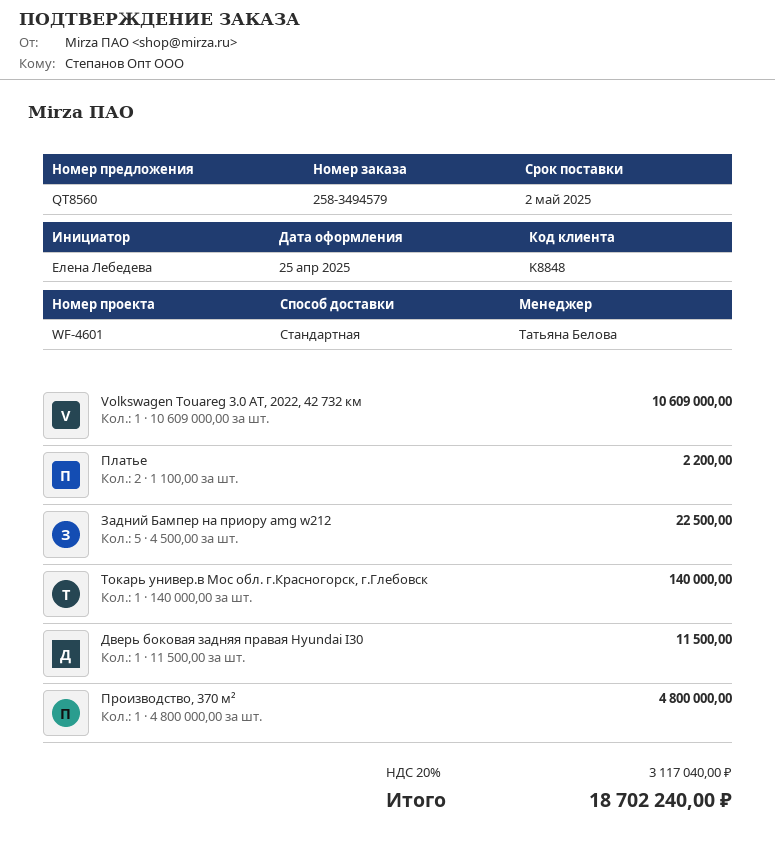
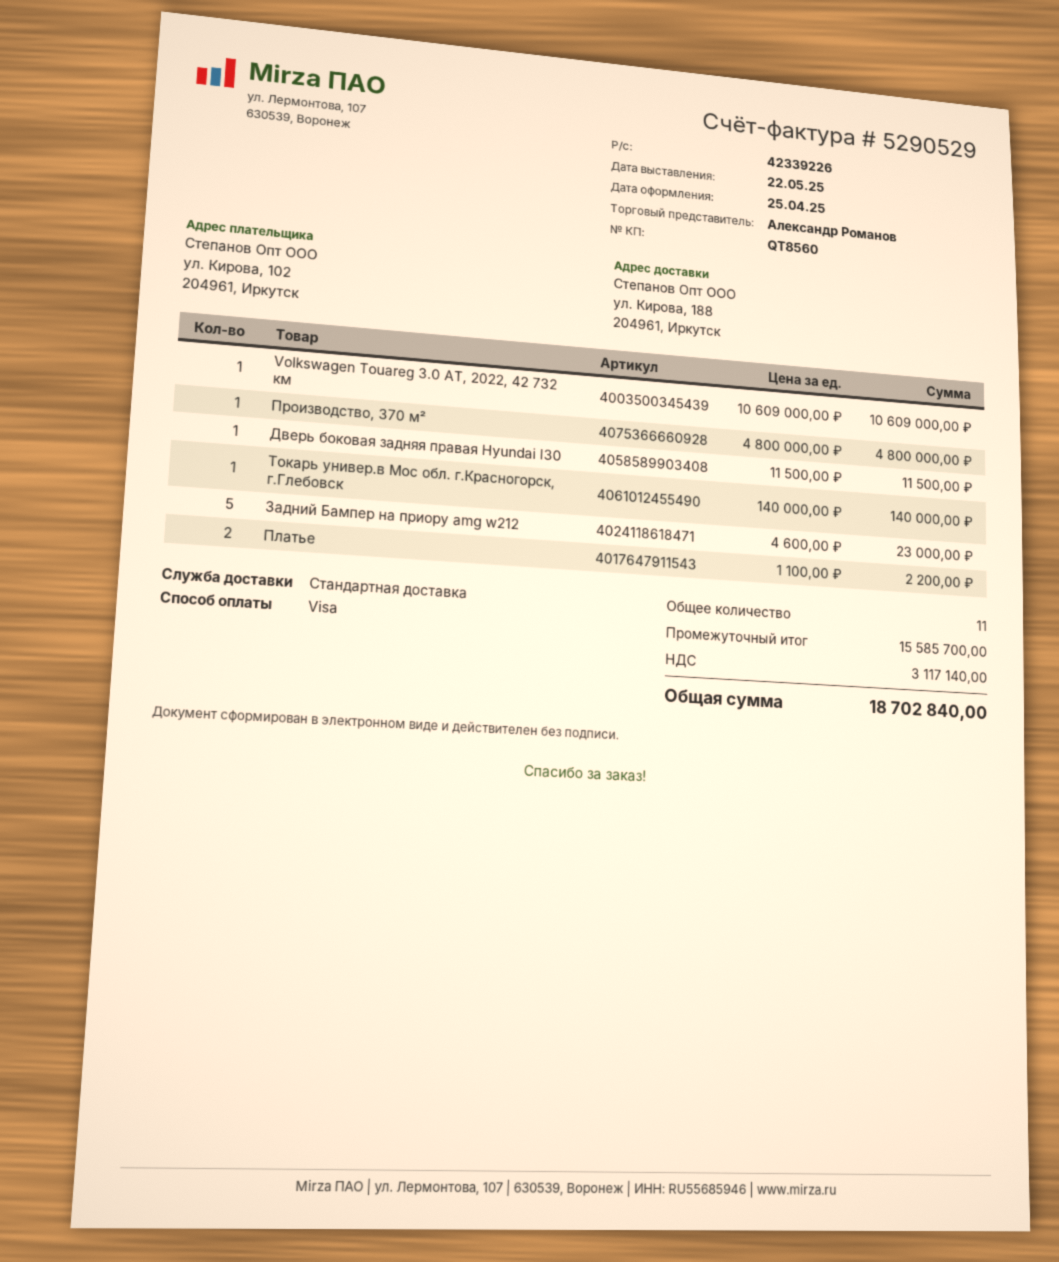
sales rep: Татьяна Белова -> Александр Романов
Задний Бампер на приору amg w212: 5 x 4500.00 = 22500.00 -> 5 x 4600.00 = 23000.00
tax: 3117040.00 -> 3117140.00
total: 18702240.00 -> 18702840.00

